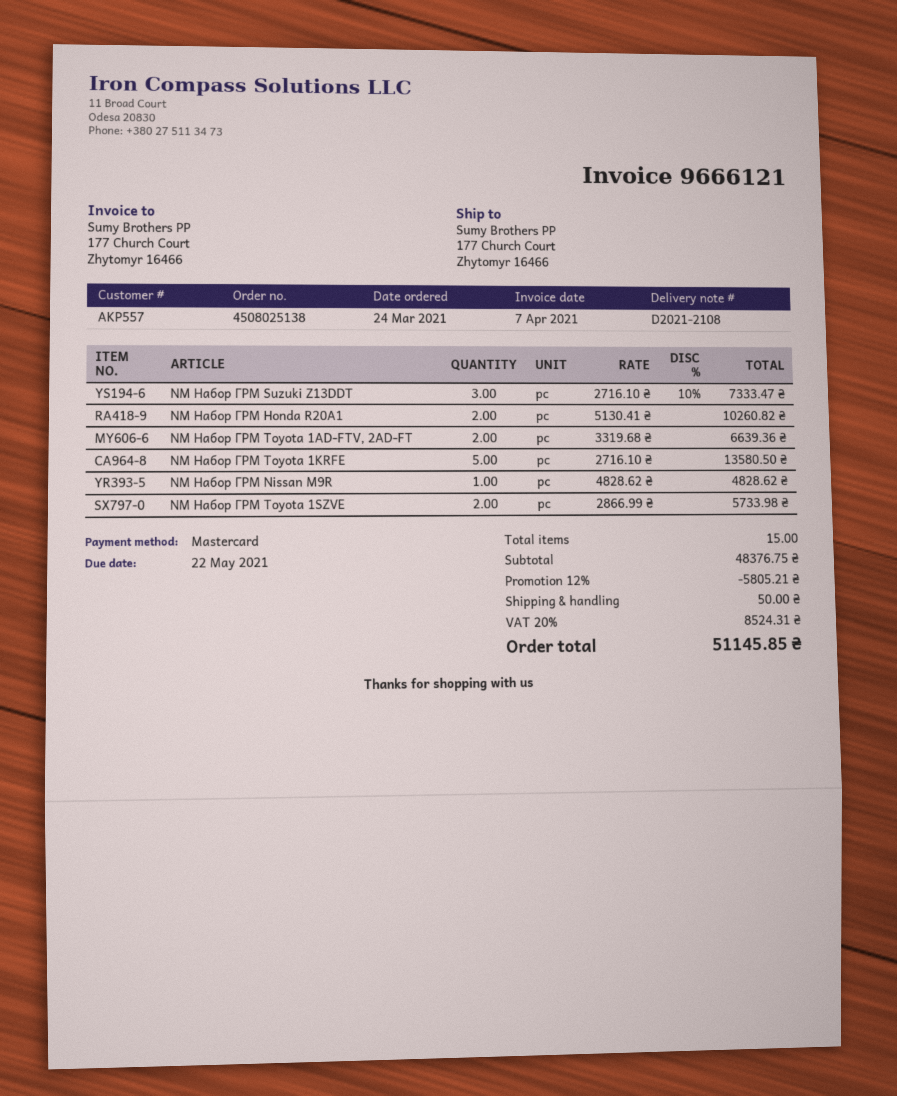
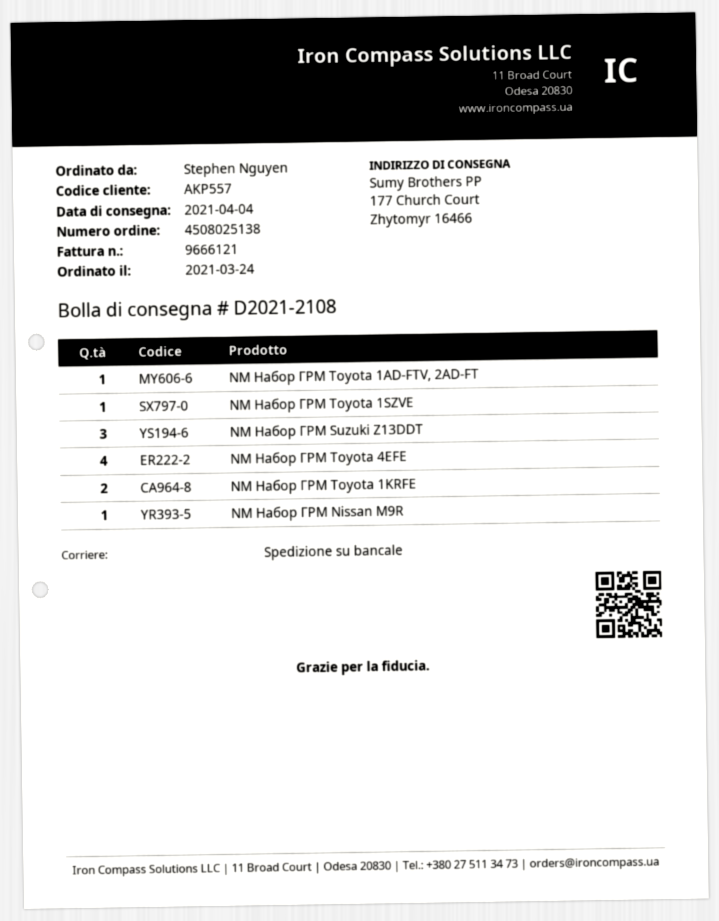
NM Набор ГРМ Honda R20A1: 2 -> none
NM Набор ГРМ Toyota 1AD-FTV, 2AD-FT: 2 -> 1
NM Набор ГРМ Toyota 1KRFE: 5 -> 2
NM Набор ГРМ Toyota 1SZVE: 2 -> 1
NM Набор ГРМ Toyota 4EFE: none -> 4

